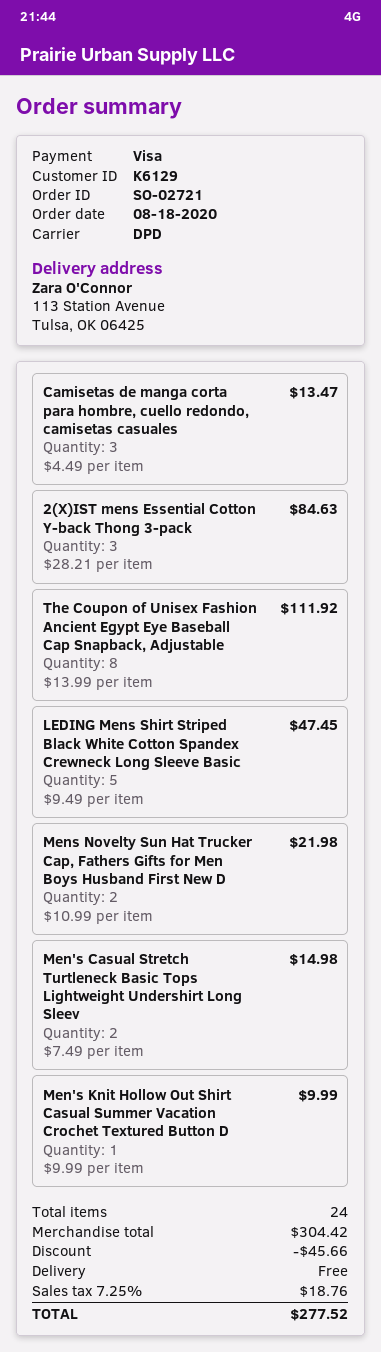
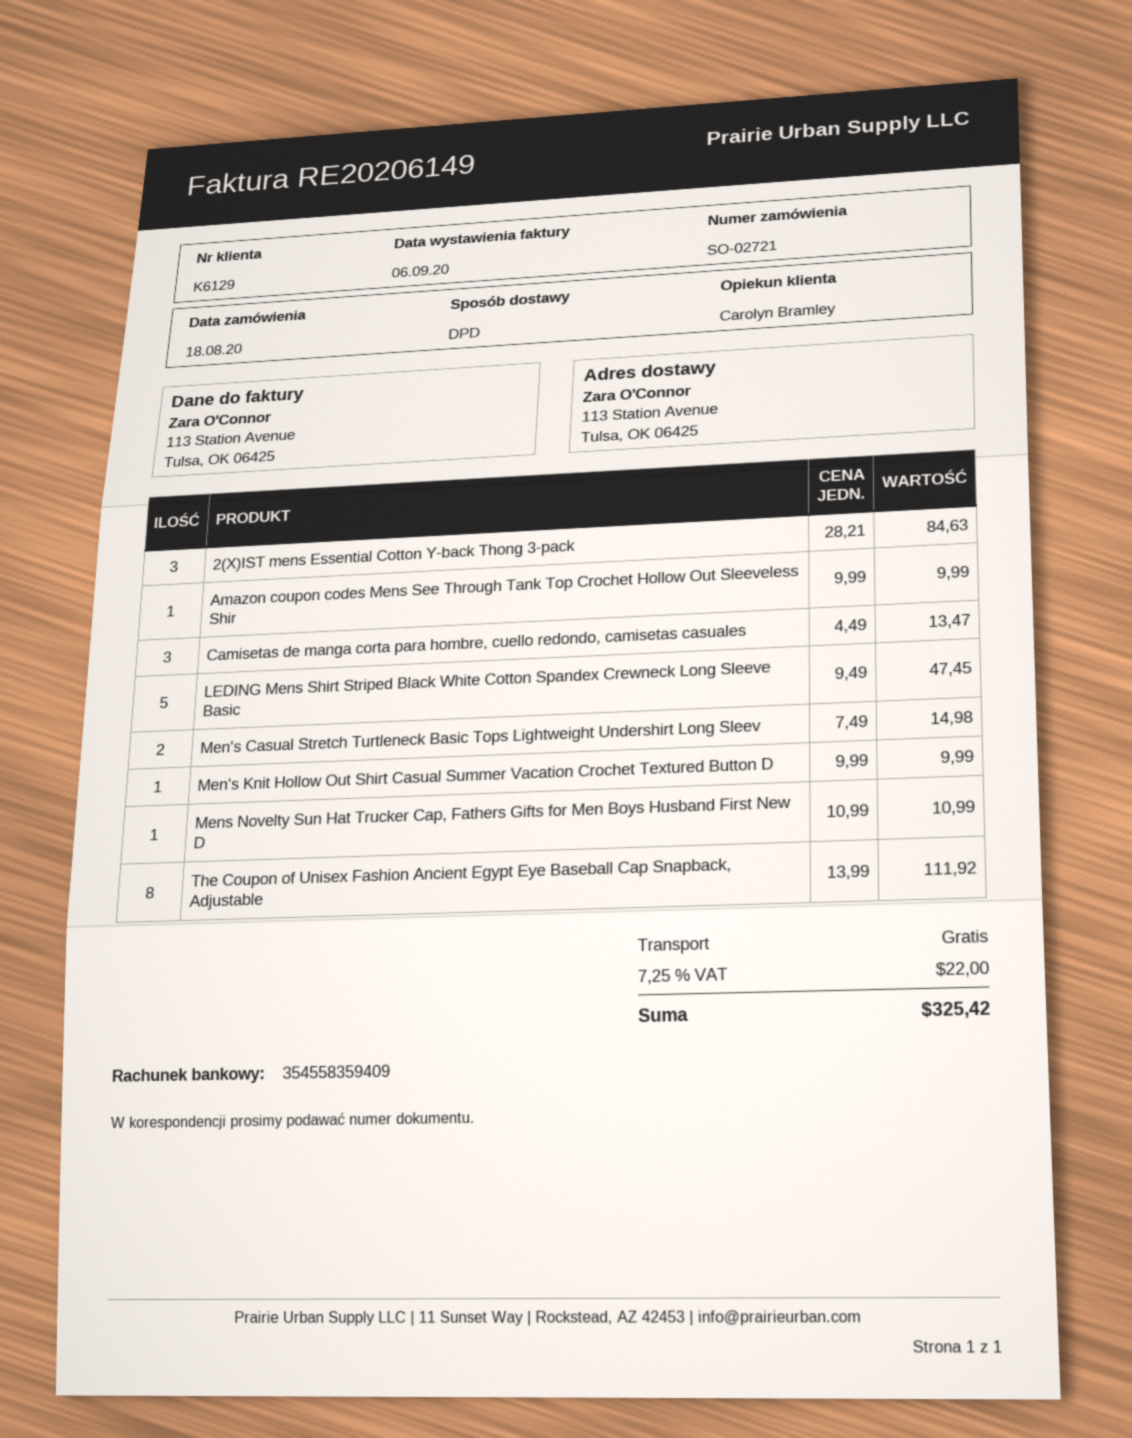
Mens Novelty Sun Hat Trucker Cap, Fathers Gifts for Men Boys Husband First New D: 2 x 10.99 = 21.98 -> 1 x 10.99 = 10.99
Amazon coupon codes Mens See Through Tank Top Crochet Hollow Out Sleeveless Shir: none -> 1 x 9.99 = 9.99
discount: 45.66 -> none
tax: 7.25% = 18.76 -> 7.25% = 22.00
total: 277.52 -> 325.42

